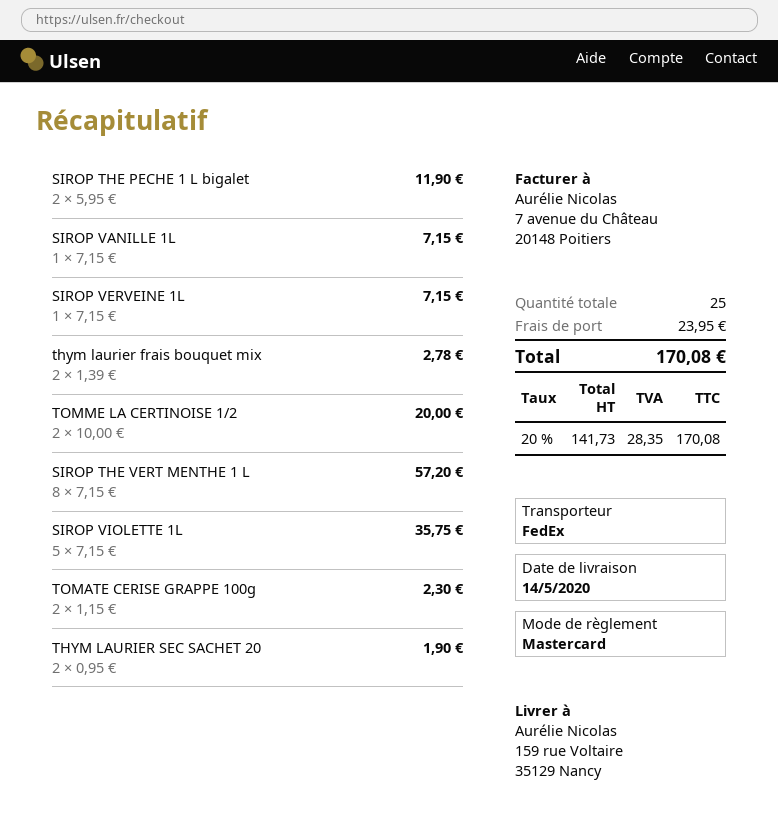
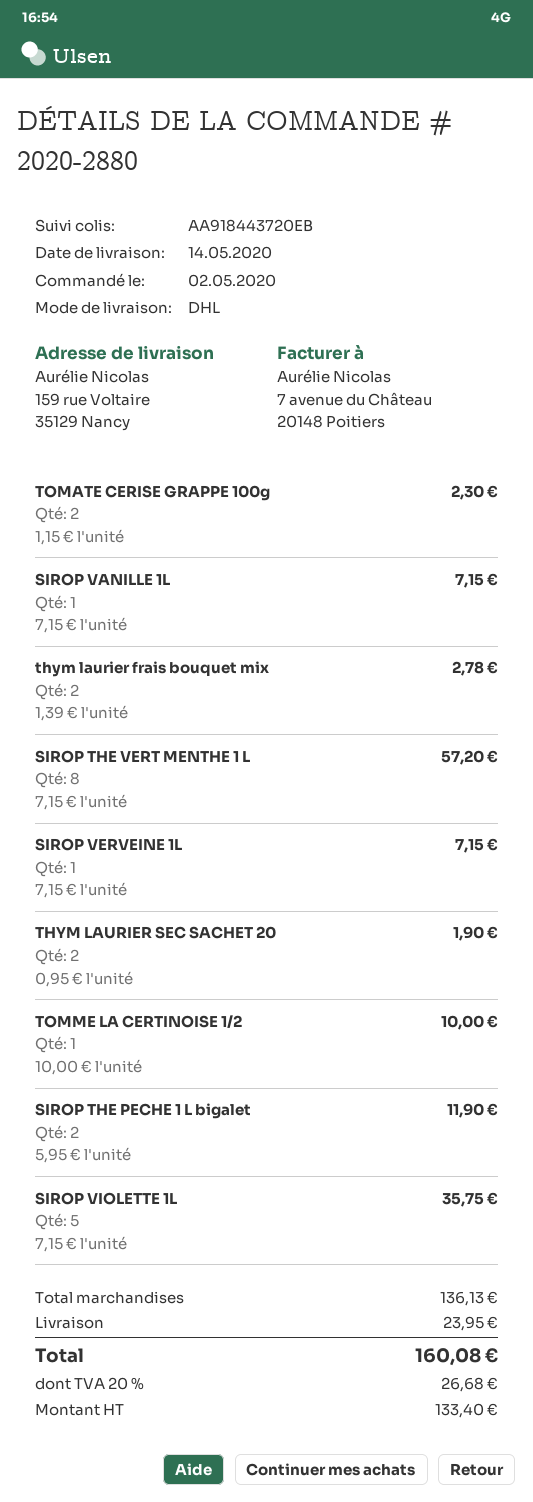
shipping method: FedEx -> DHL
TOMME LA CERTINOISE 1/2: 2 x 10.00 = 20.00 -> 1 x 10.00 = 10.00
net: 141.73 -> 133.40
tax: 20% = 28.35 -> 20% = 26.68
total: 170.08 -> 160.08

